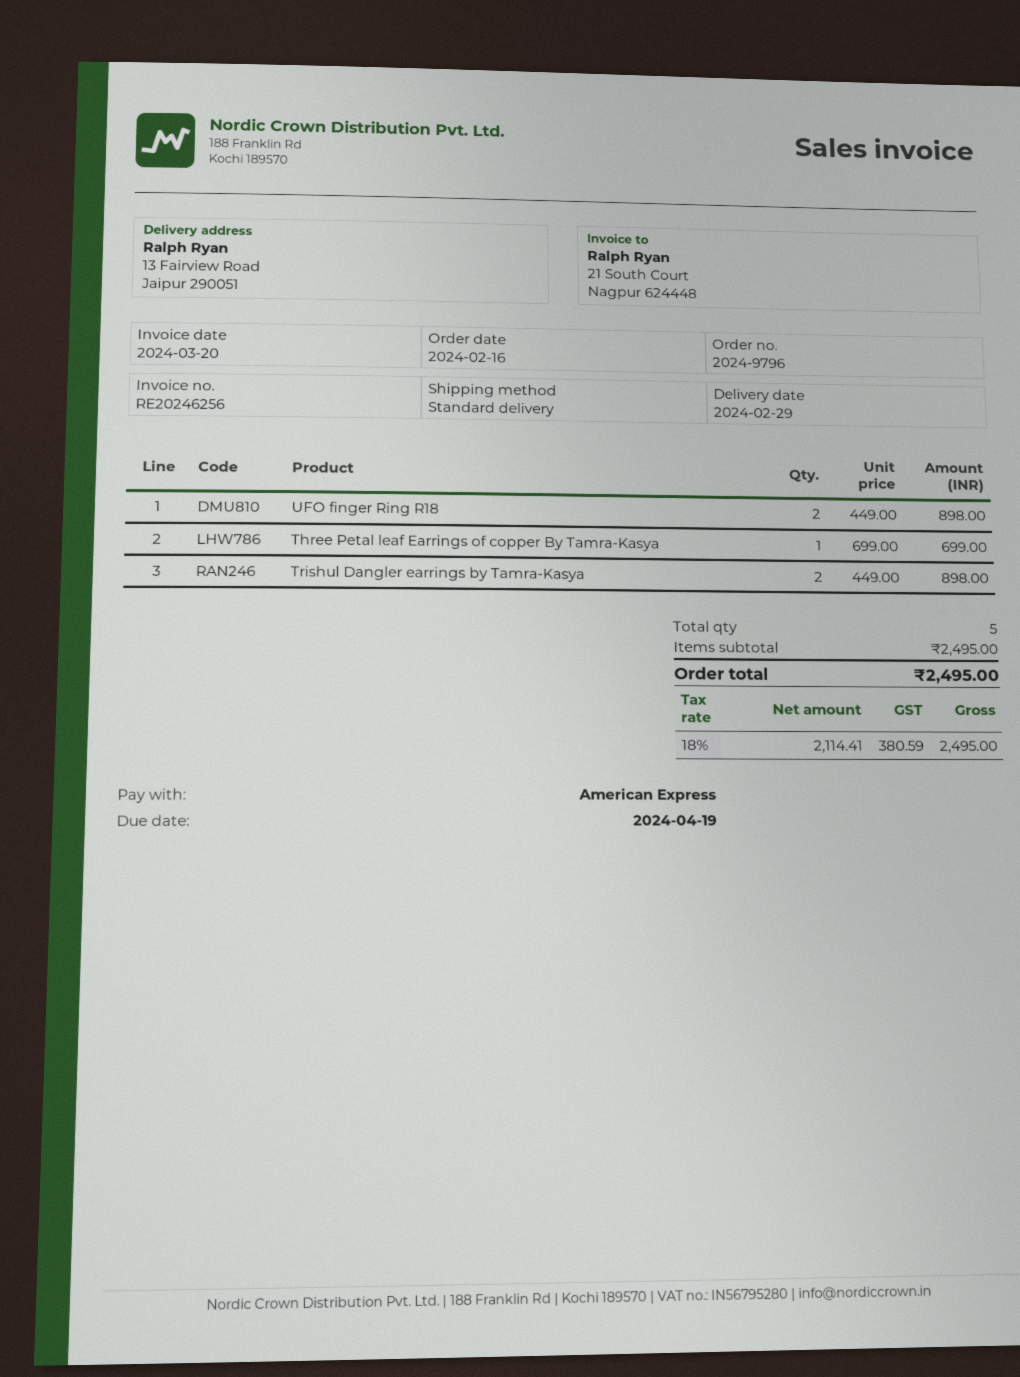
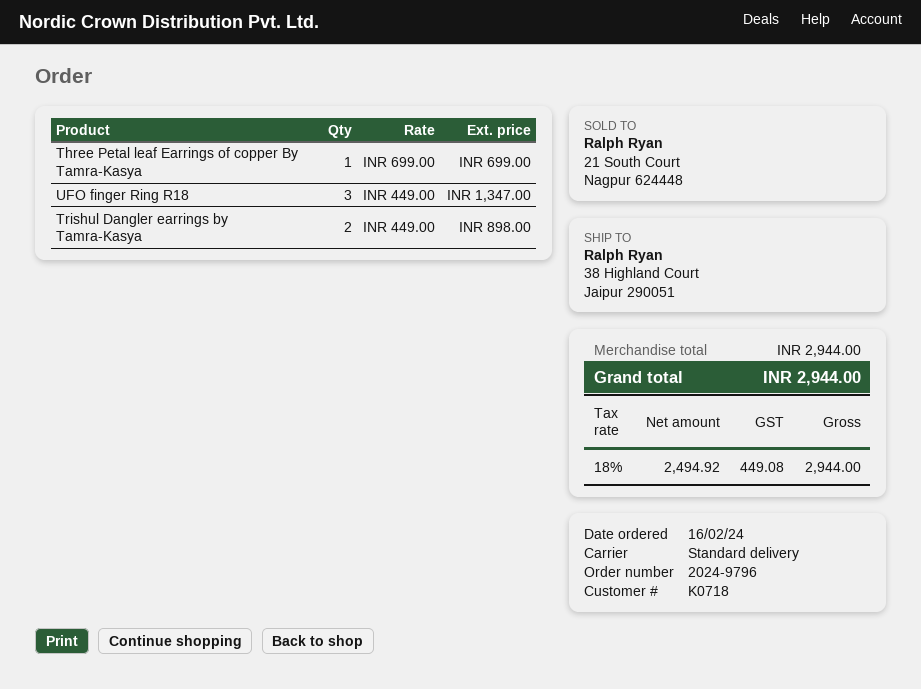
ship to: 13 Fairview Road, Jaipur 290051 -> 38 Highland Court, Jaipur 290051
UFO finger Ring R18: 2 x 449.00 = 898.00 -> 3 x 449.00 = 1347.00
subtotal: 2495.00 -> 2944.00
net: 2114.41 -> 2494.92
tax: 18% = 380.59 -> 18% = 449.08
total: 2495.00 -> 2944.00

